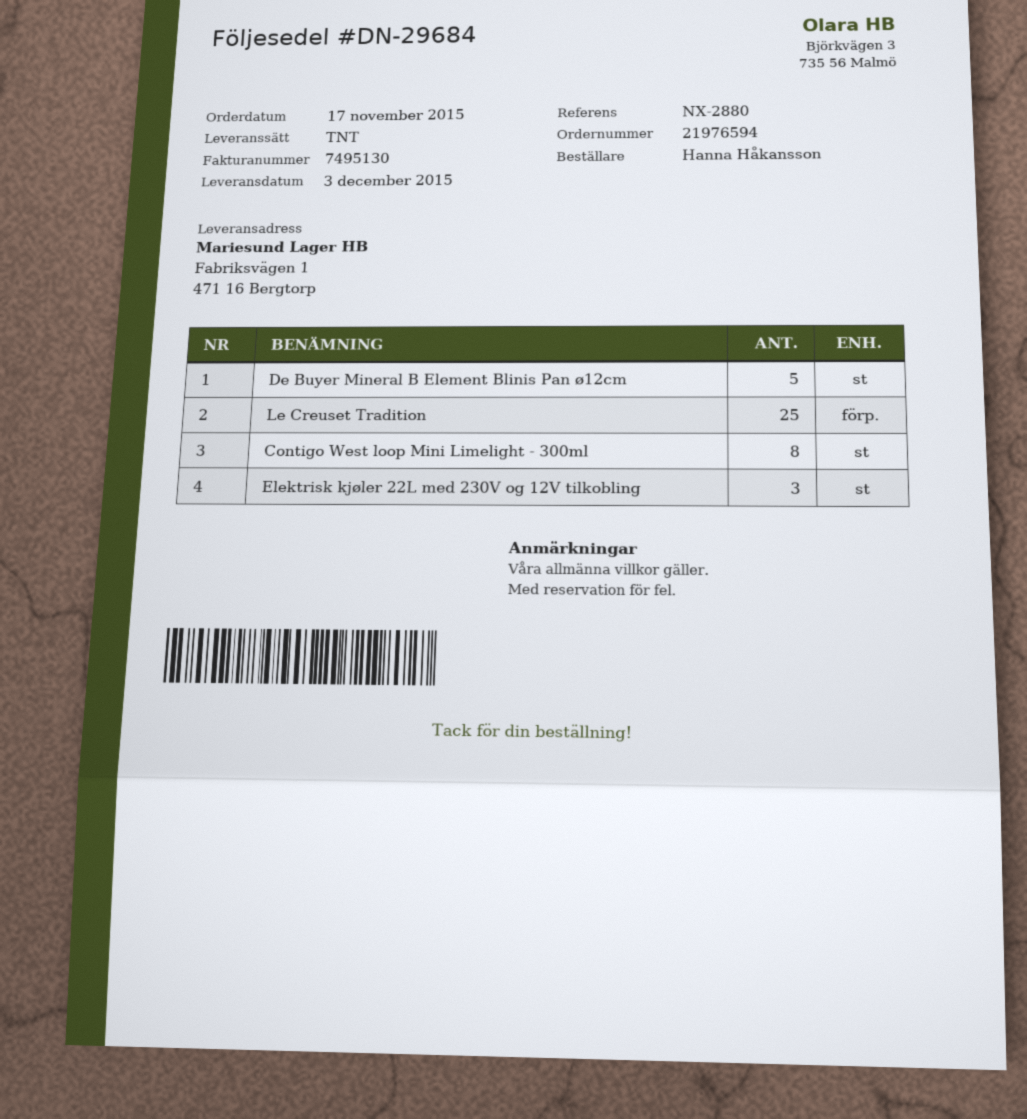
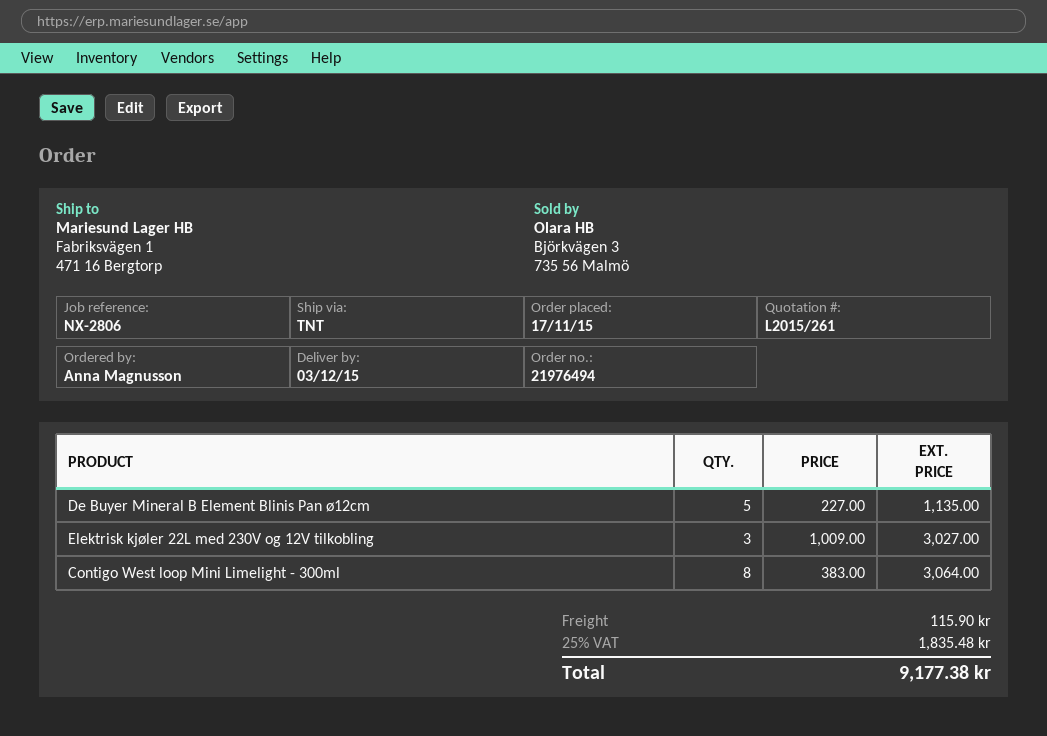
order number: 21976594 -> 21976494
reference: NX-2880 -> NX-2806
ordered by: Hanna Håkansson -> Anna Magnusson
Le Creuset Tradition: 25 -> none

